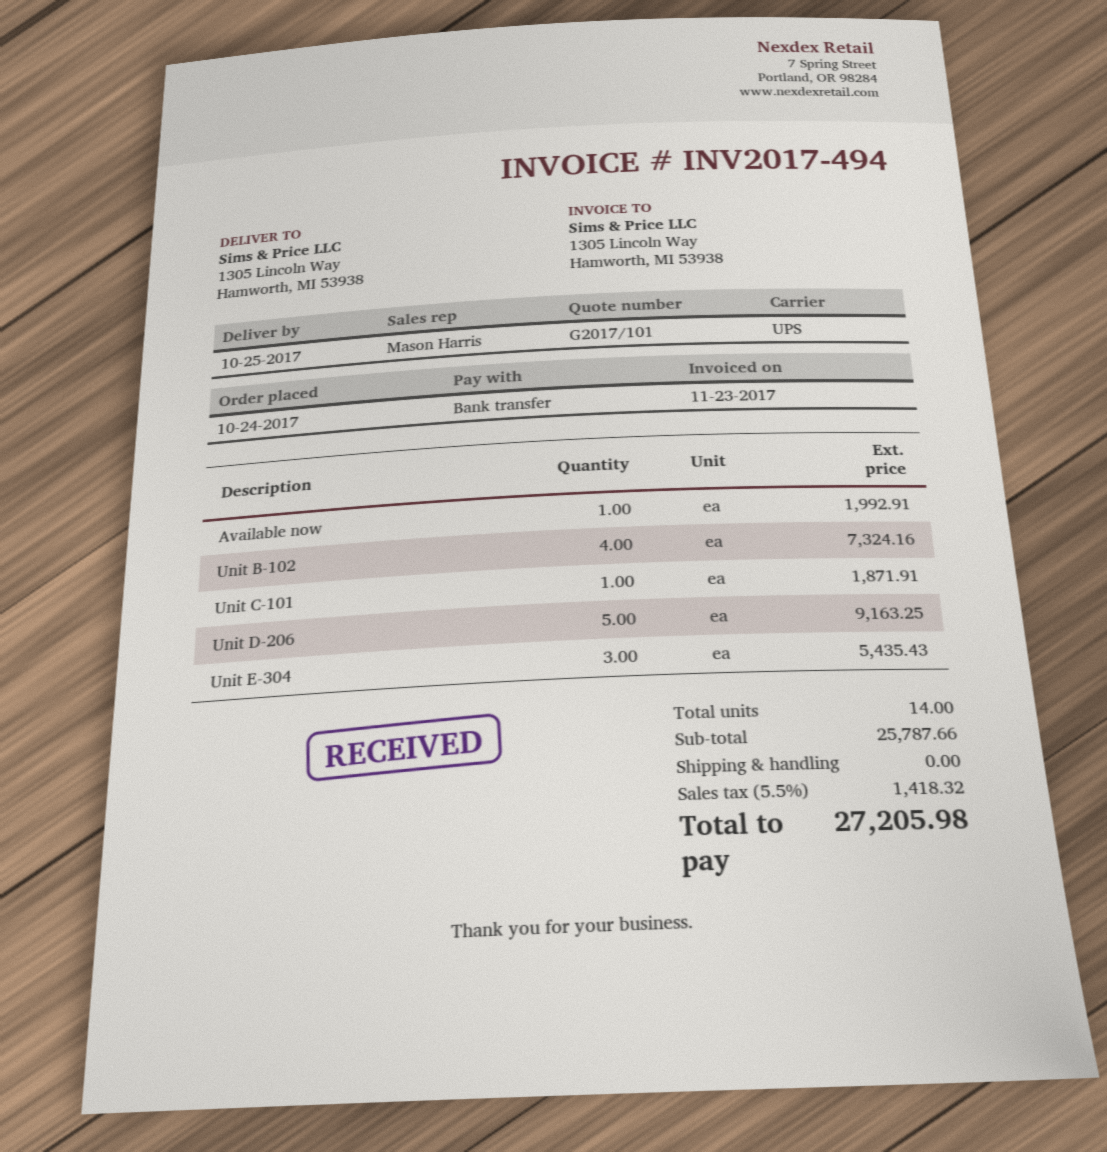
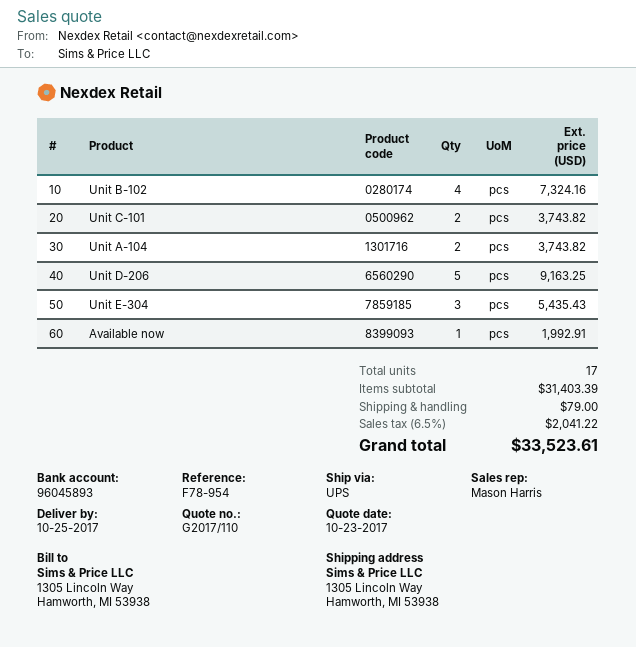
quote number: G2017/101 -> G2017/110
Unit C-101: 1 for 1871.91 -> 2 for 3743.82
Unit A-104: none -> 2 for 3743.82
total quantity: 14 -> 17
subtotal: 25787.66 -> 31403.39
shipping: 0.00 -> 79.00
tax: 5.5% = 1418.32 -> 6.5% = 2041.22
total: 27205.98 -> 33523.61

